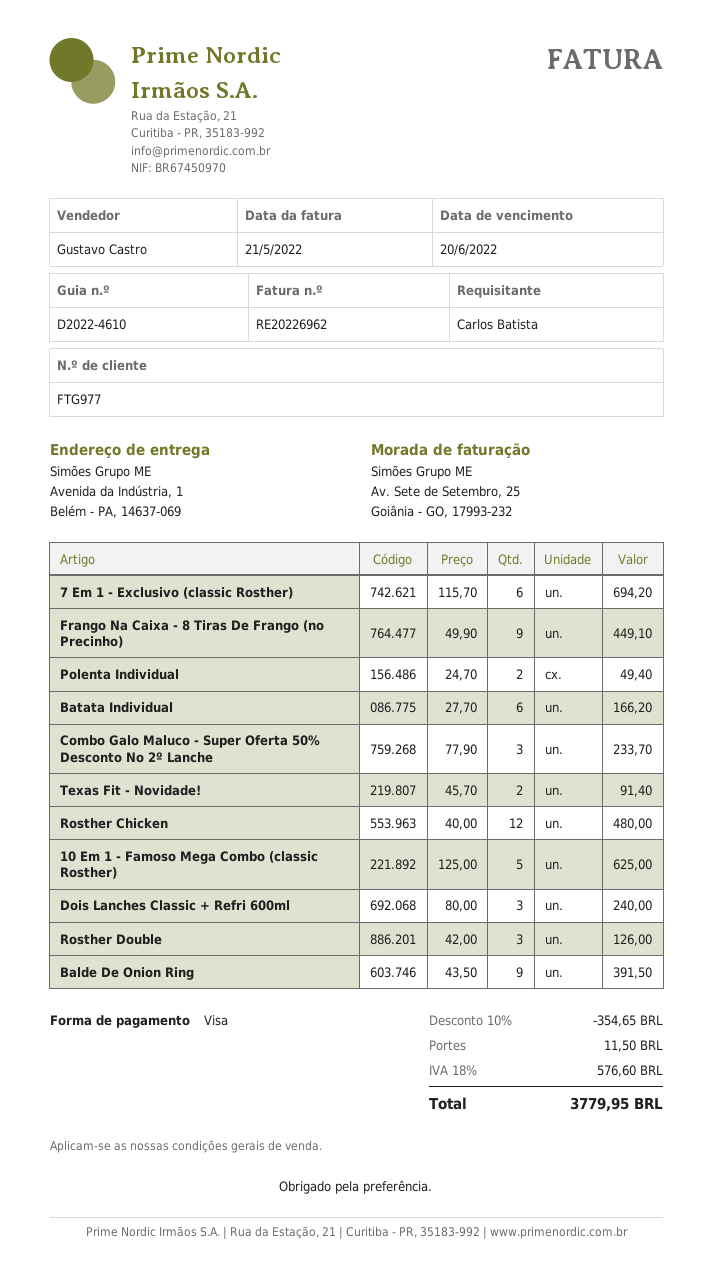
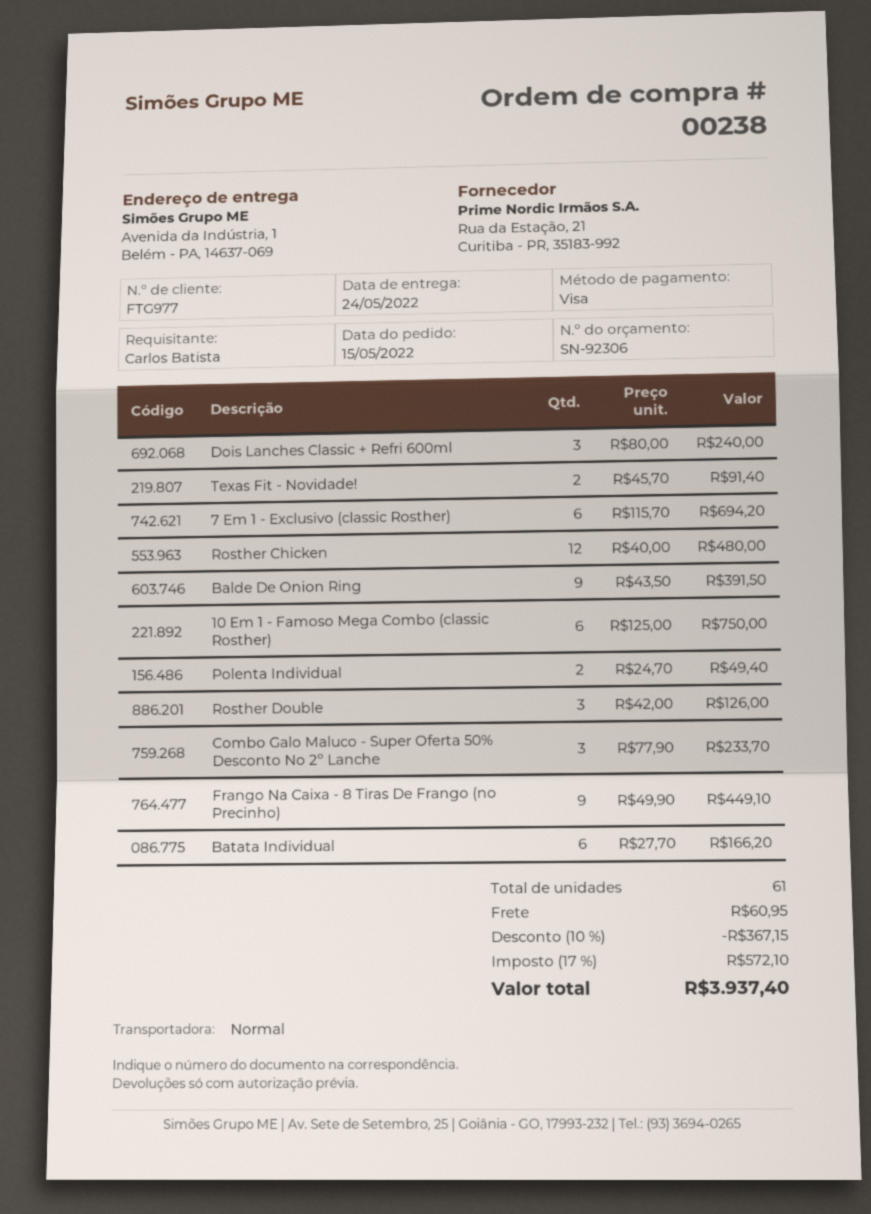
10 Em 1 - Famoso Mega Combo (classic Rosther): 5 x 125.00 = 625.00 -> 6 x 125.00 = 750.00
discount: 10% = 354.65 -> 10% = 367.15
shipping: 11.50 -> 60.95
tax: 18% = 576.60 -> 17% = 572.10
total: 3779.95 -> 3937.40

